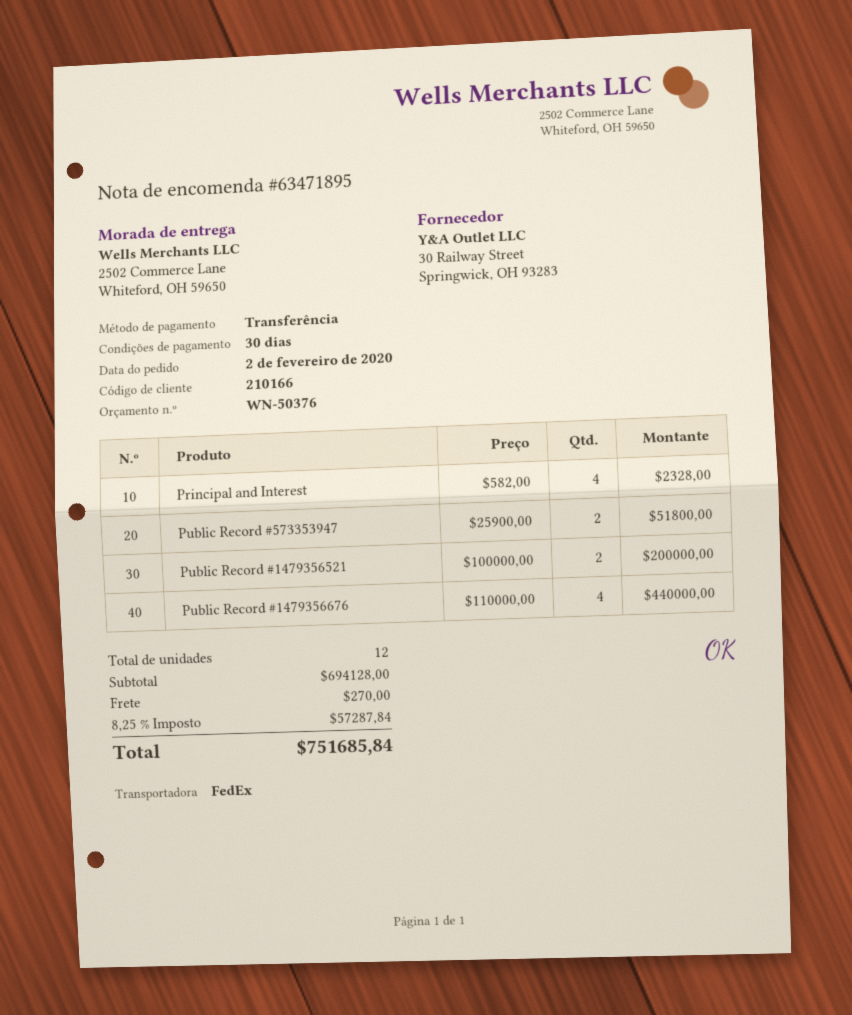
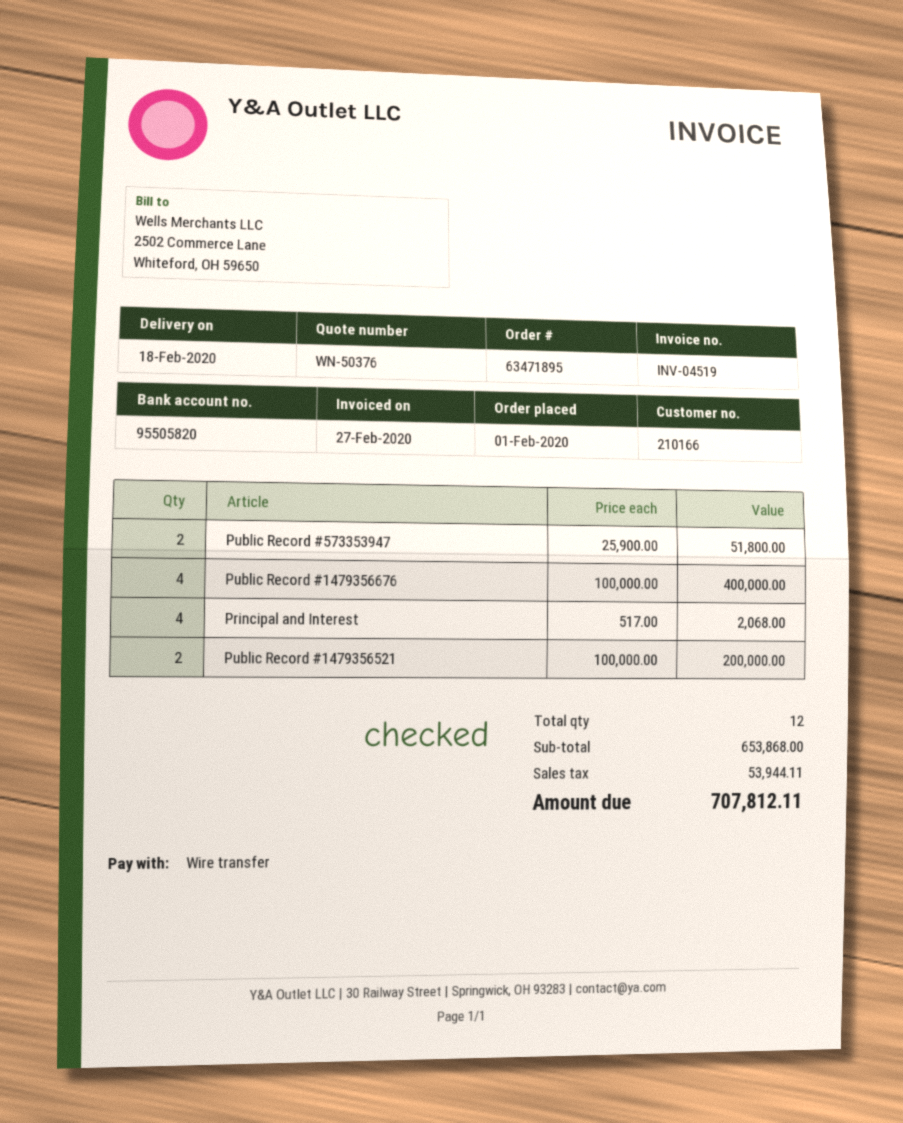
order date: 2020-02-02 -> 2020-02-01
Principal and Interest: 4 x 582.00 = 2328.00 -> 4 x 517.00 = 2068.00
Public Record #1479356676: 4 x 110000.00 = 440000.00 -> 4 x 100000.00 = 400000.00
subtotal: 694128.00 -> 653868.00
shipping: 270.00 -> none
tax: 57287.84 -> 53944.11
total: 751685.84 -> 707812.11

